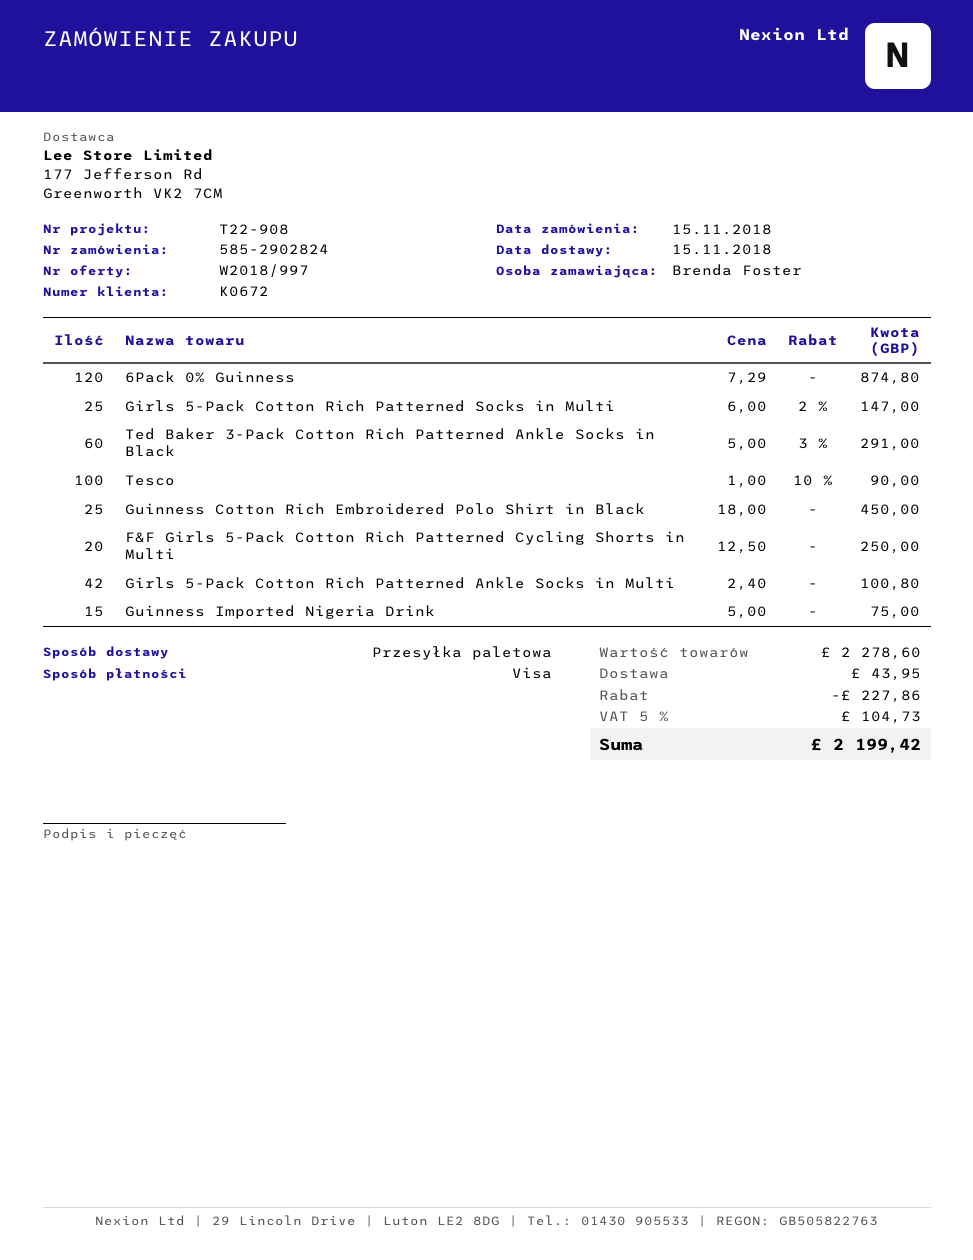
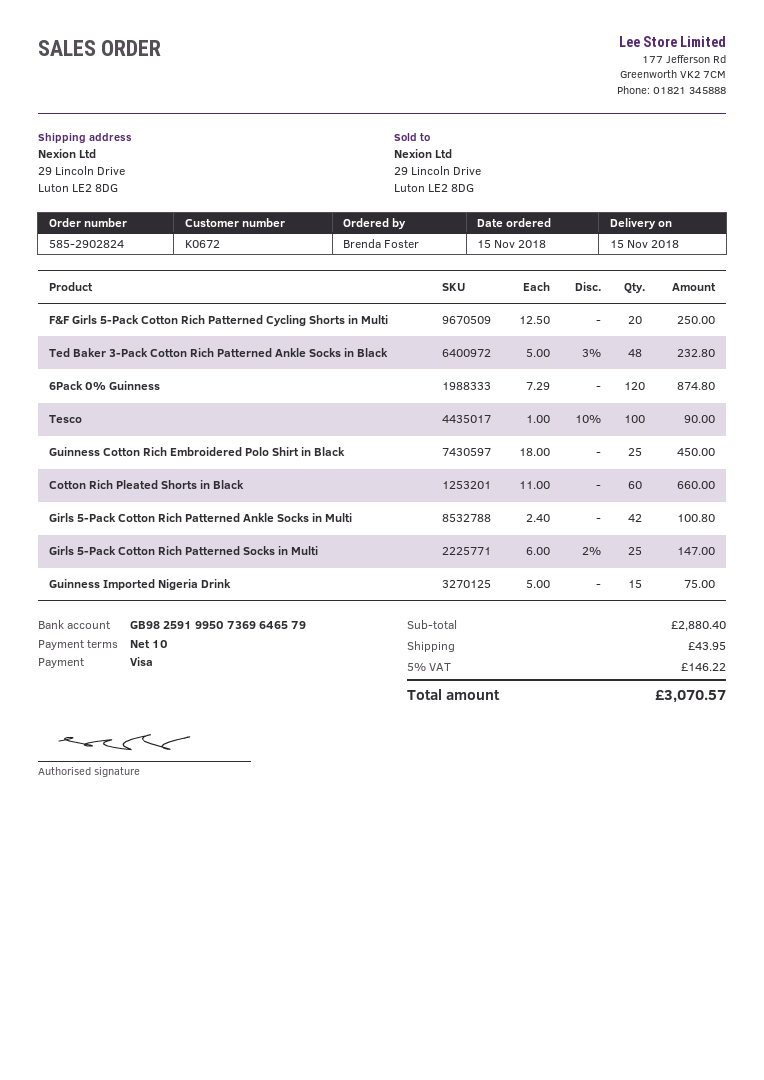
Ted Baker 3-Pack Cotton Rich Patterned Ankle Socks in Black: 60 x 5.00 - 3% = 291.00 -> 48 x 5.00 - 3% = 232.80
Cotton Rich Pleated Shorts in Black: none -> 60 x 11.00 = 660.00
subtotal: 2278.60 -> 2880.40
discount: 227.86 -> none
tax: 5% = 104.73 -> 5% = 146.22
total: 2199.42 -> 3070.57

